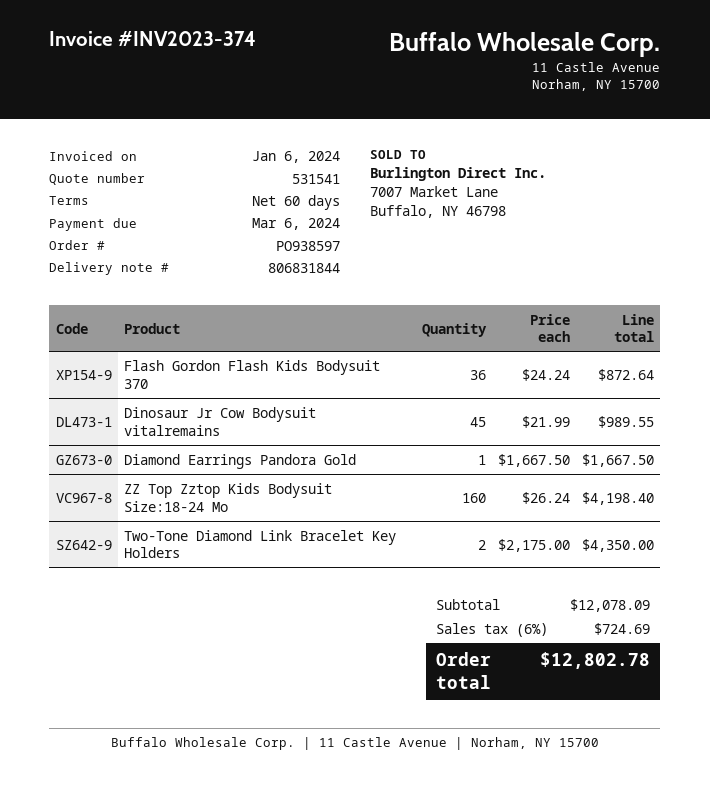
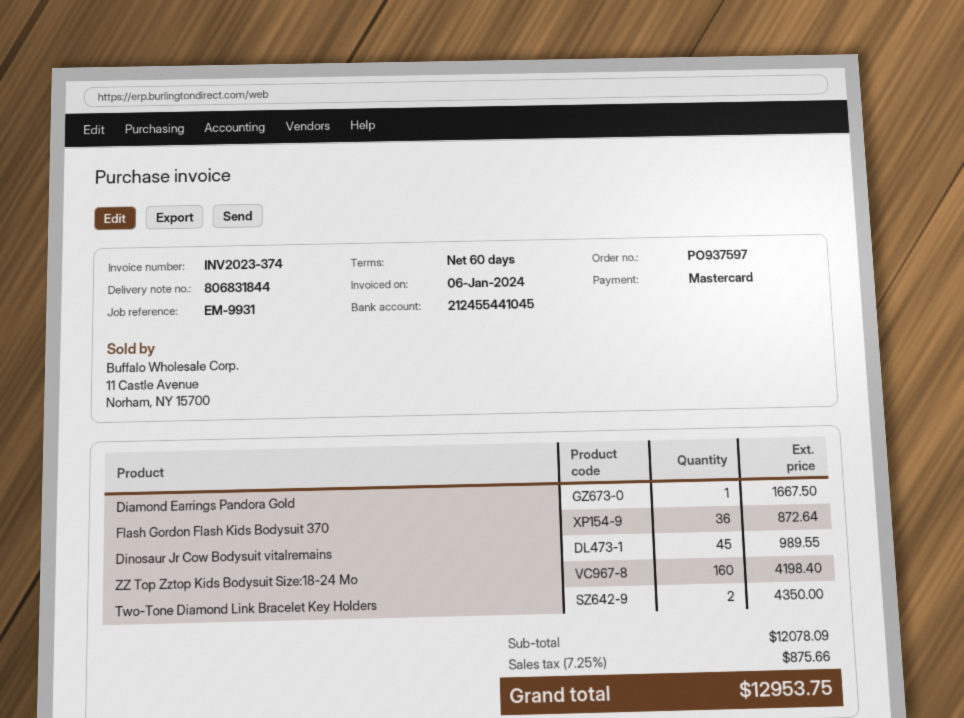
order number: PO938597 -> PO937597
tax: 6% = 724.69 -> 7.25% = 875.66
total: 12802.78 -> 12953.75

